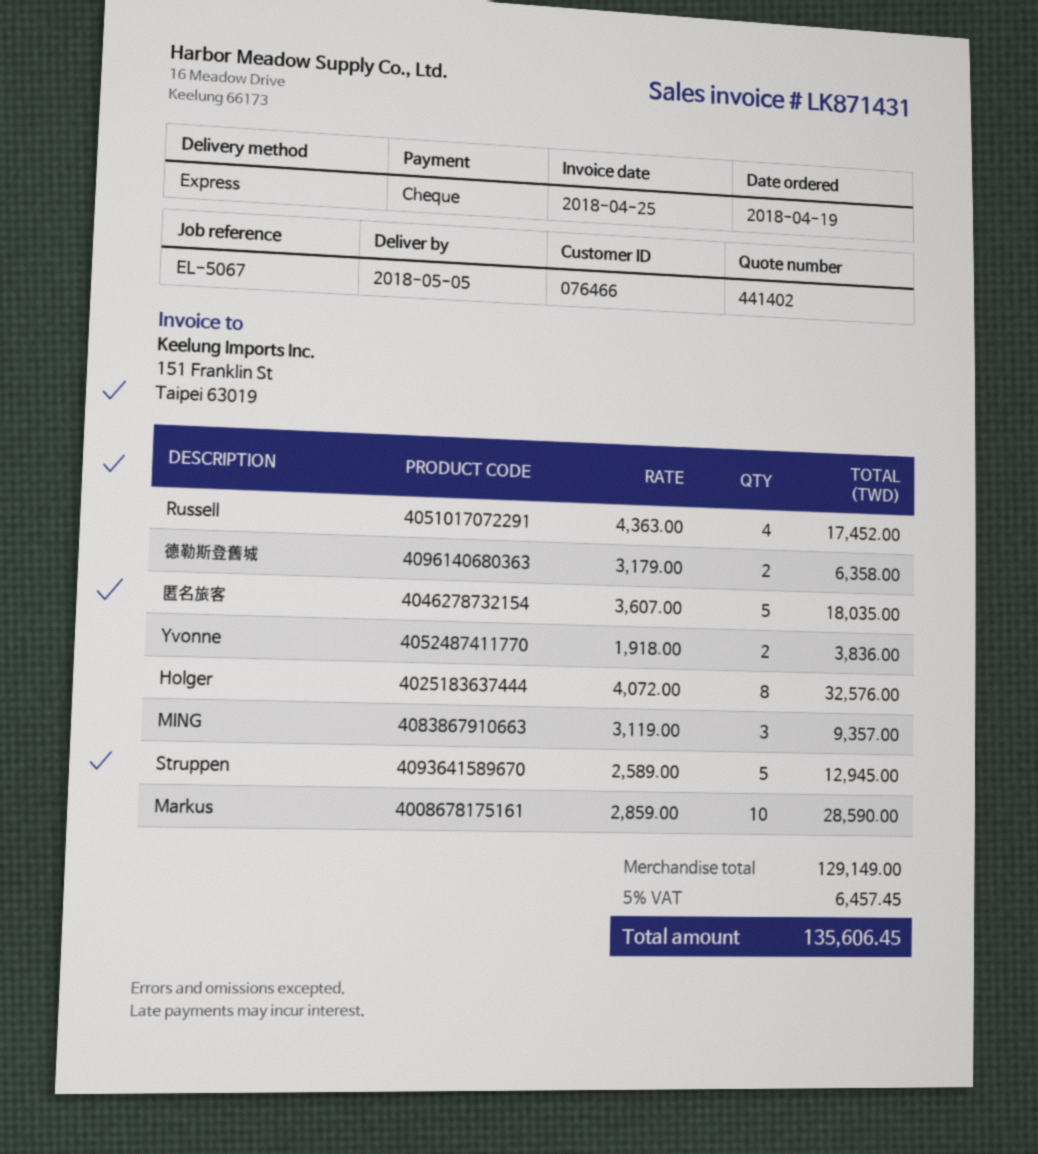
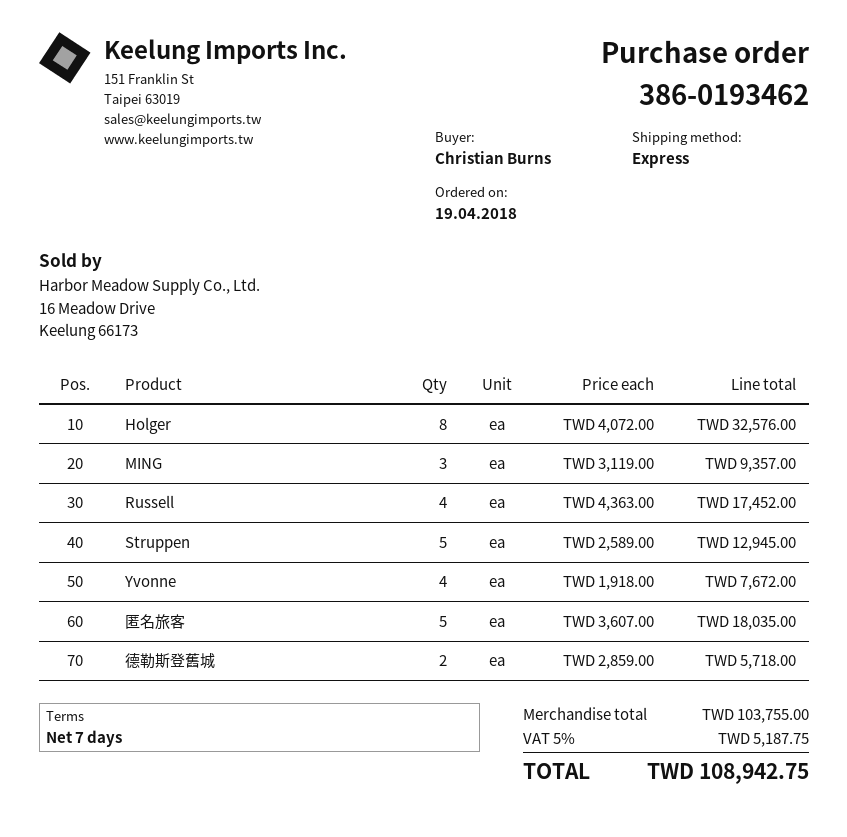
德勒斯登舊城: 2 x 3179.00 = 6358.00 -> 2 x 2859.00 = 5718.00
Yvonne: 2 x 1918.00 = 3836.00 -> 4 x 1918.00 = 7672.00
Markus: 10 x 2859.00 = 28590.00 -> none
subtotal: 129149.00 -> 103755.00
tax: 5% = 6457.45 -> 5% = 5187.75
total: 135606.45 -> 108942.75

